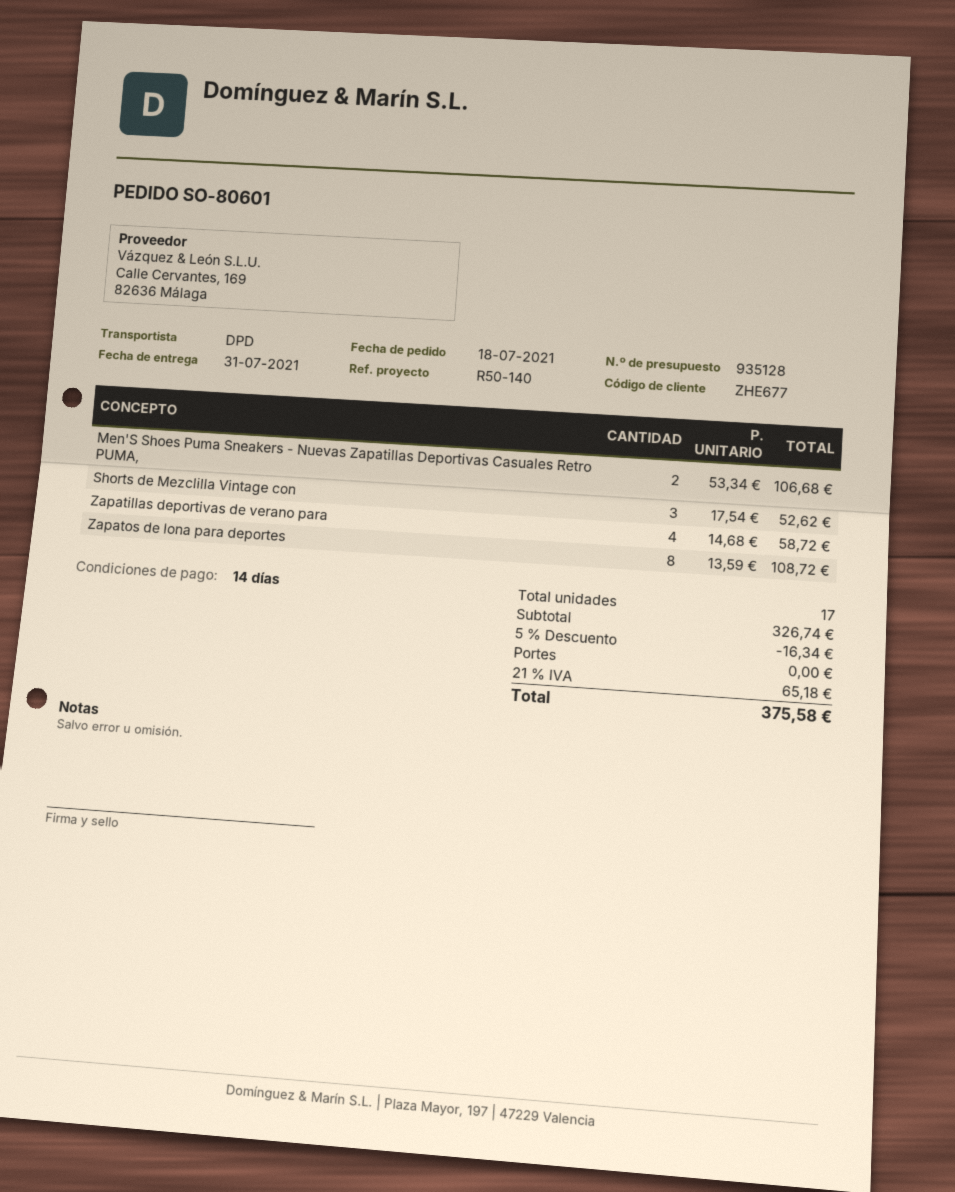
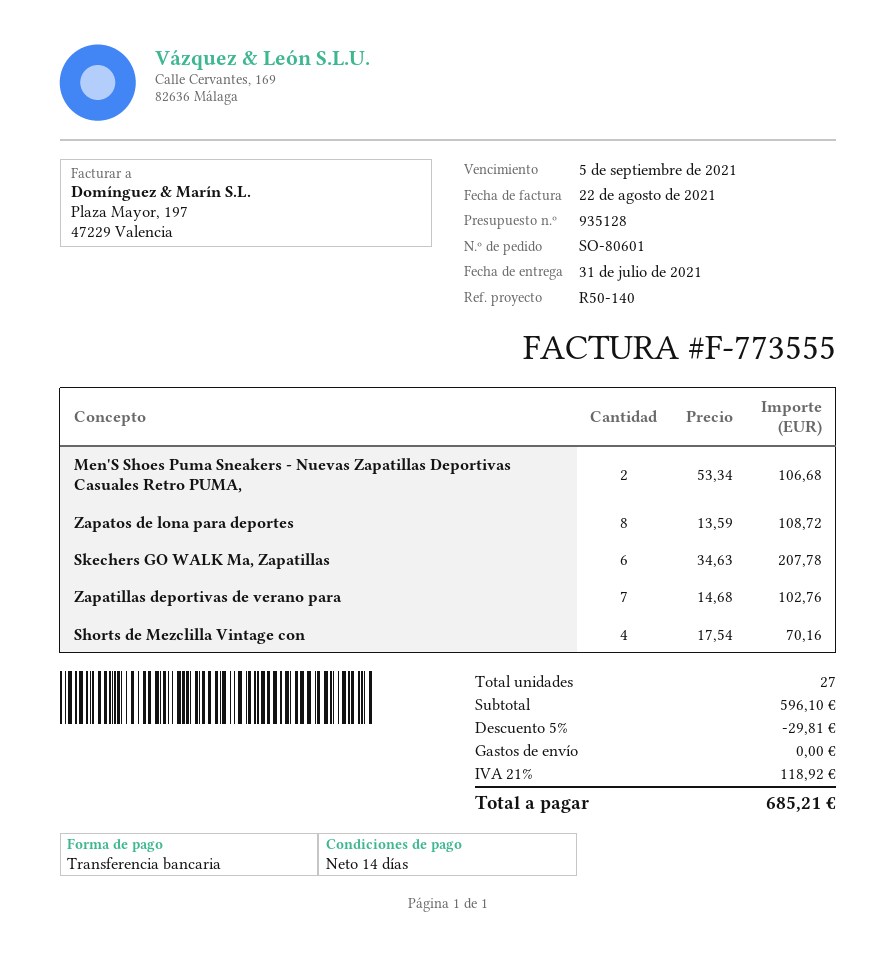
Shorts de Mezclilla Vintage con: 3 x 17.54 = 52.62 -> 4 x 17.54 = 70.16
Zapatillas deportivas de verano para: 4 x 14.68 = 58.72 -> 7 x 14.68 = 102.76
Skechers GO WALK Ma, Zapatillas: none -> 6 x 34.63 = 207.78
total quantity: 17 -> 27
subtotal: 326.74 -> 596.10
discount: 5% = 16.34 -> 5% = 29.81
tax: 21% = 65.18 -> 21% = 118.92
total: 375.58 -> 685.21

